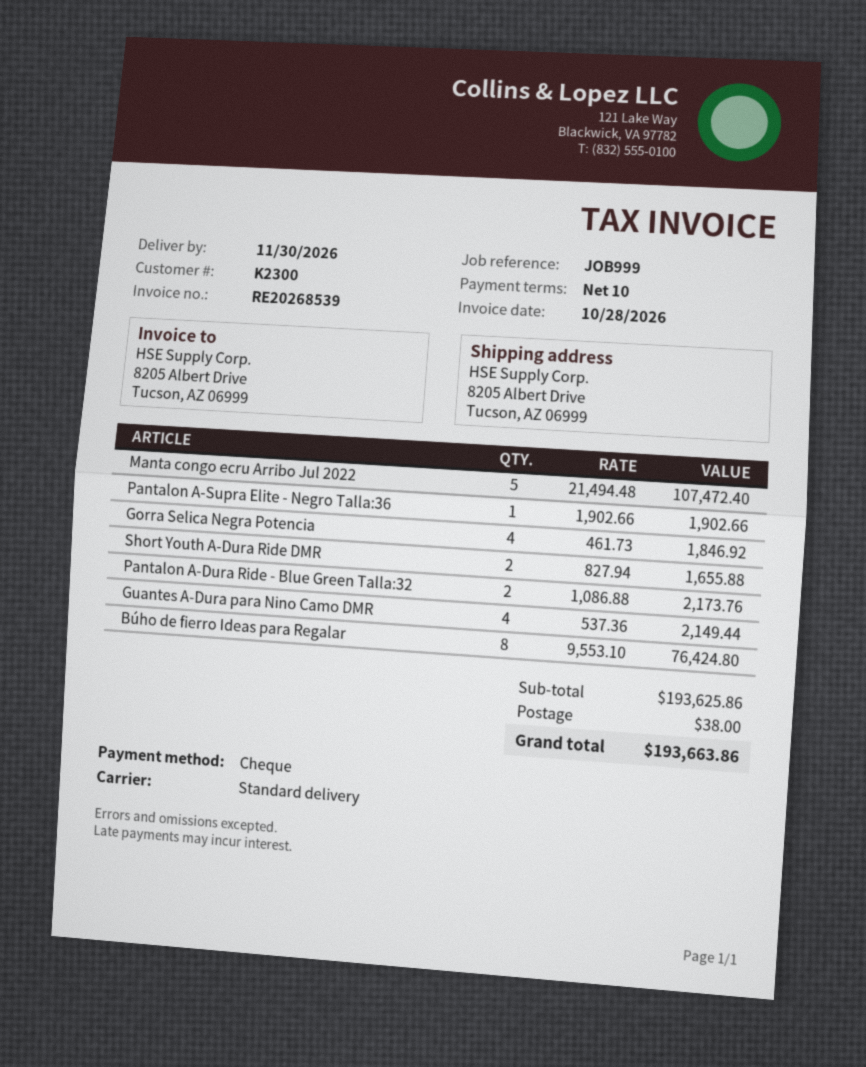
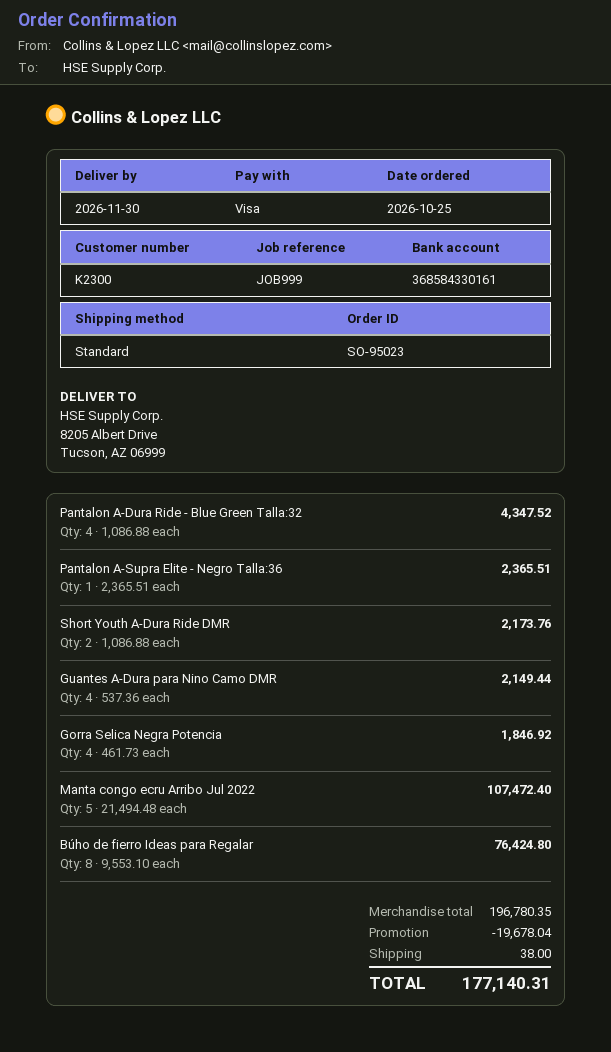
payment method: cheque -> Visa
Pantalon A-Supra Elite - Negro Talla:36: 1 x 1902.66 = 1902.66 -> 1 x 2365.51 = 2365.51
Short Youth A-Dura Ride DMR: 2 x 827.94 = 1655.88 -> 2 x 1086.88 = 2173.76
Pantalon A-Dura Ride - Blue Green Talla:32: 2 x 1086.88 = 2173.76 -> 4 x 1086.88 = 4347.52
subtotal: 193625.86 -> 196780.35
discount: none -> 19678.04
total: 193663.86 -> 177140.31

